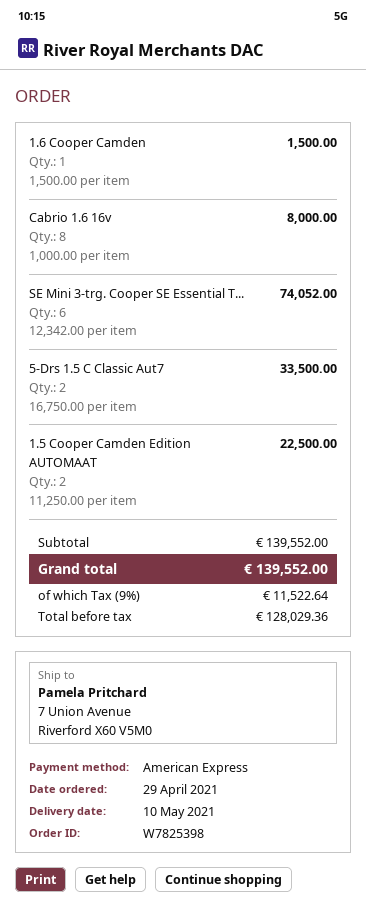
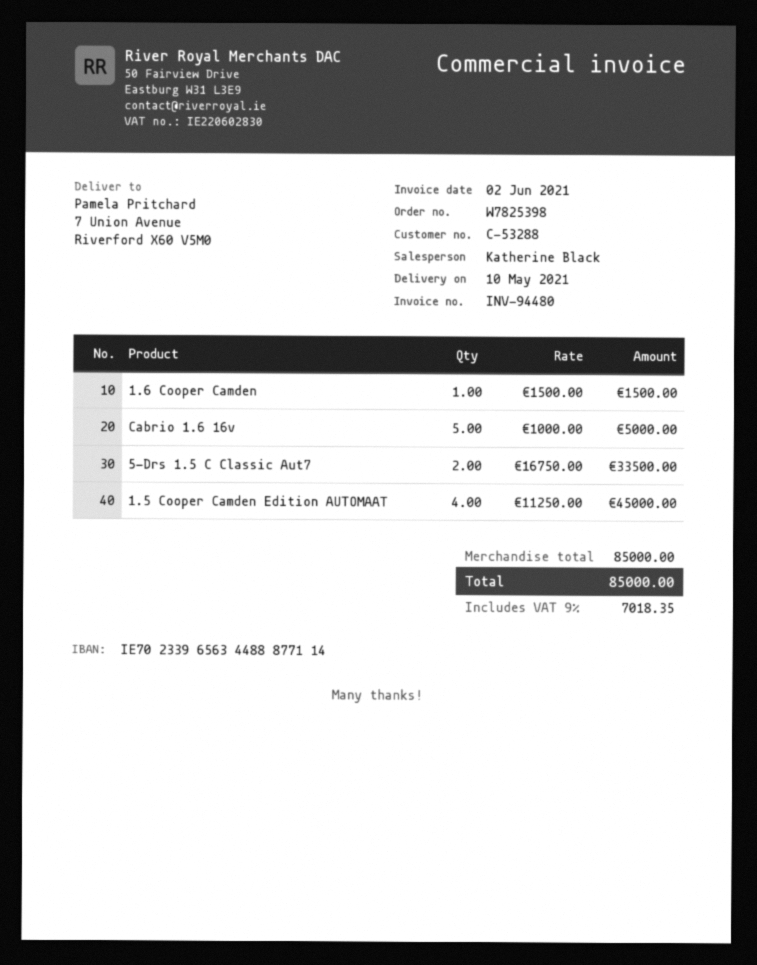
Cabrio 1.6 16v: 8 x 1000.00 = 8000.00 -> 5 x 1000.00 = 5000.00
SE Mini 3-trg. Cooper SE Essential T...: 6 x 12342.00 = 74052.00 -> none
1.5 Cooper Camden Edition AUTOMAAT: 2 x 11250.00 = 22500.00 -> 4 x 11250.00 = 45000.00
subtotal: 139552.00 -> 85000.00
tax: 9% = 11522.64 -> 9% = 7018.35
total: 139552.00 -> 85000.00

